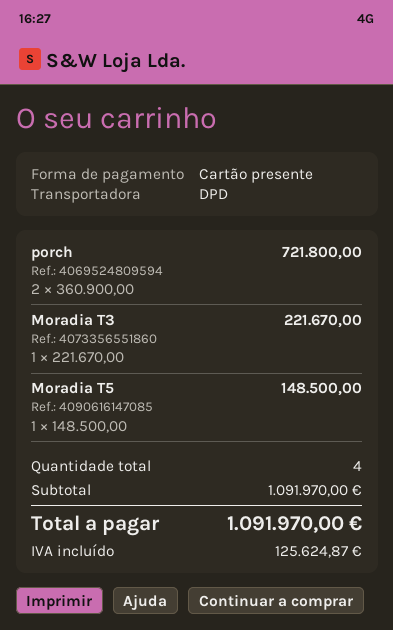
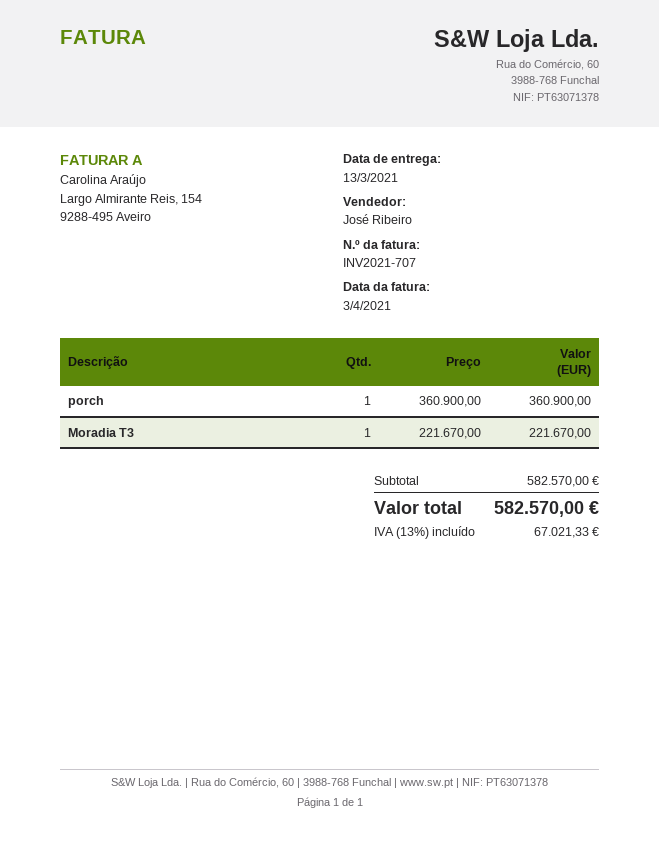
porch: 2 x 360900.00 = 721800.00 -> 1 x 360900.00 = 360900.00
Moradia T5: 1 x 148500.00 = 148500.00 -> none
subtotal: 1091970.00 -> 582570.00
tax: 125624.87 -> 67021.33
total: 1091970.00 -> 582570.00

